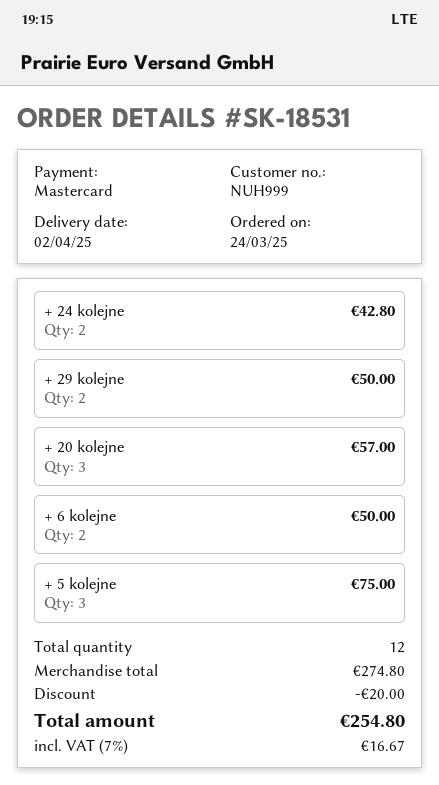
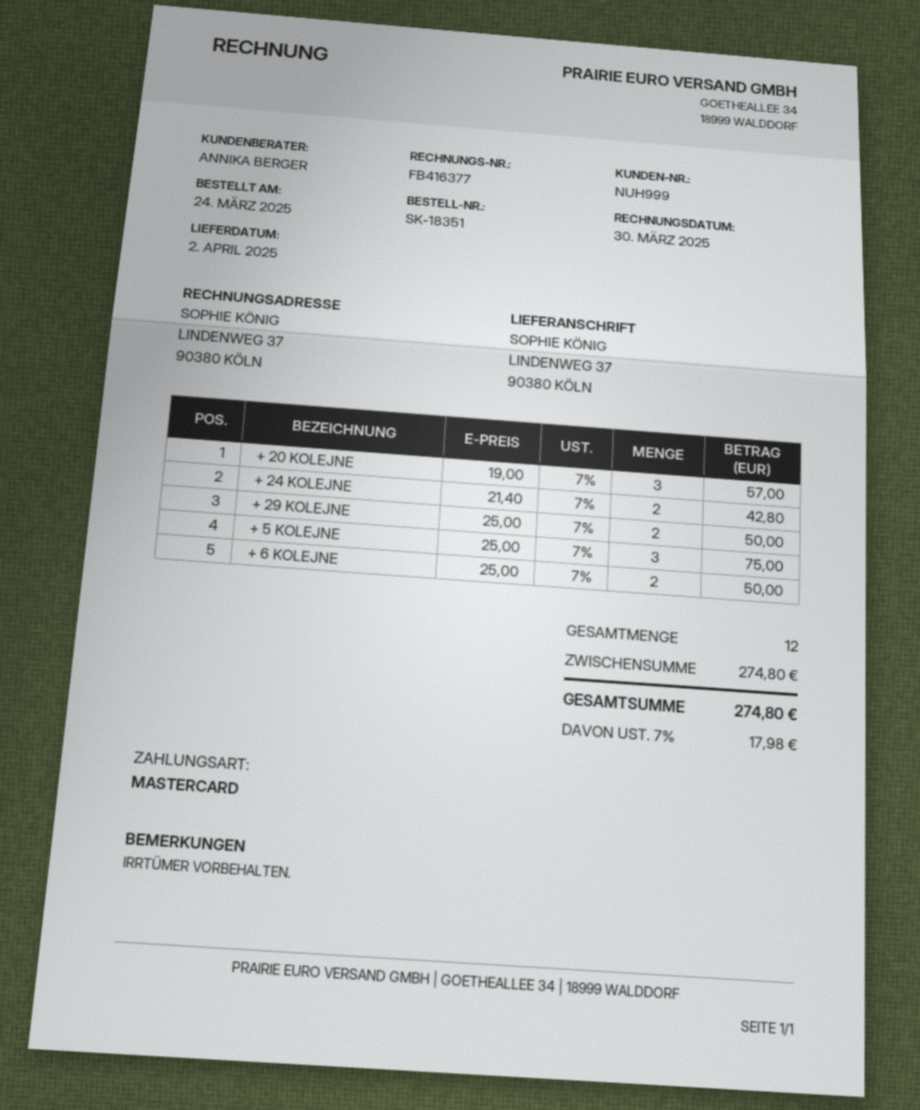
order number: SK-18531 -> SK-18351
discount: 20.00 -> none
tax: 7% = 16.67 -> 7% = 17.98
total: 254.80 -> 274.80

